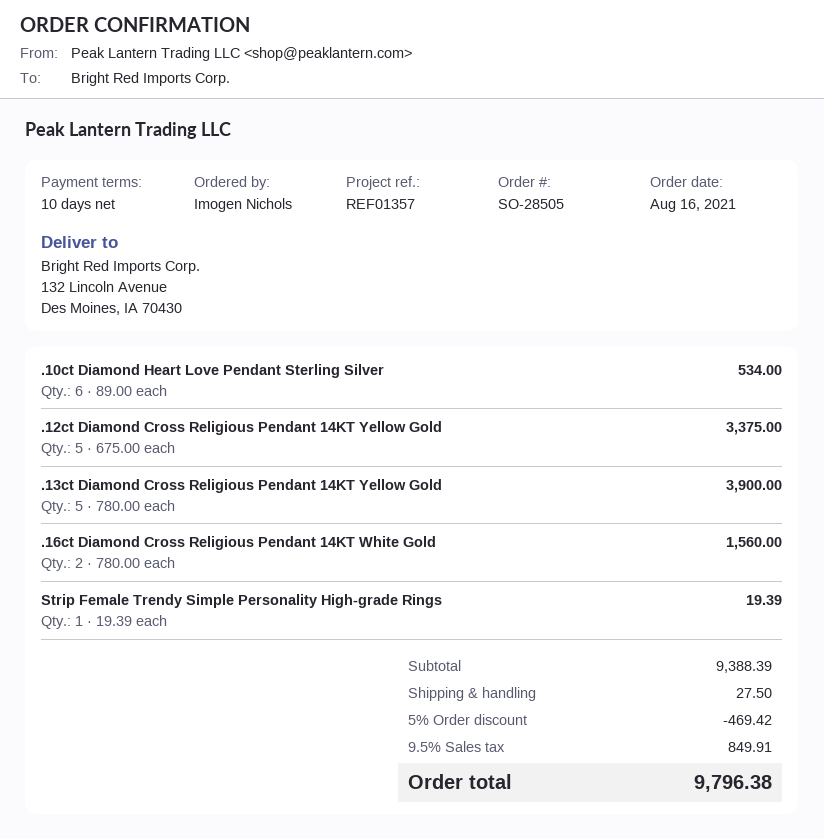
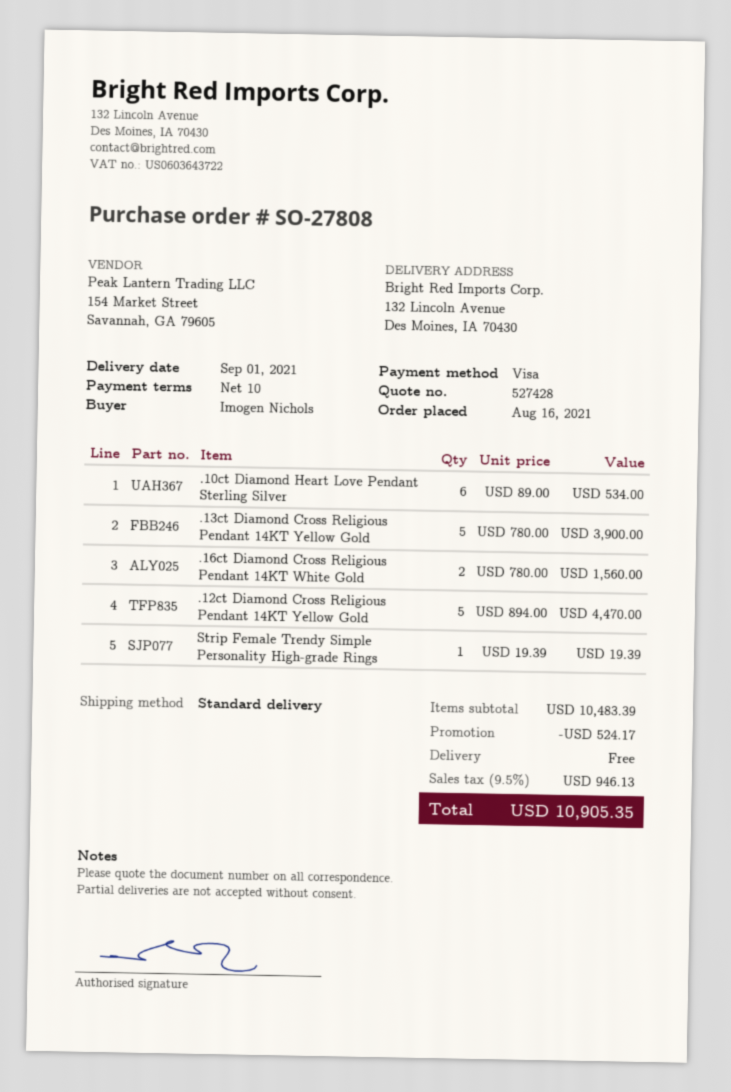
order number: SO-28505 -> SO-27808
.12ct Diamond Cross Religious Pendant 14KT Yellow Gold: 5 x 675.00 = 3375.00 -> 5 x 894.00 = 4470.00
subtotal: 9388.39 -> 10483.39
discount: 469.42 -> 524.17
shipping: 27.50 -> 0.00
tax: 9.5% = 849.91 -> 9.5% = 946.13
total: 9796.38 -> 10905.35

